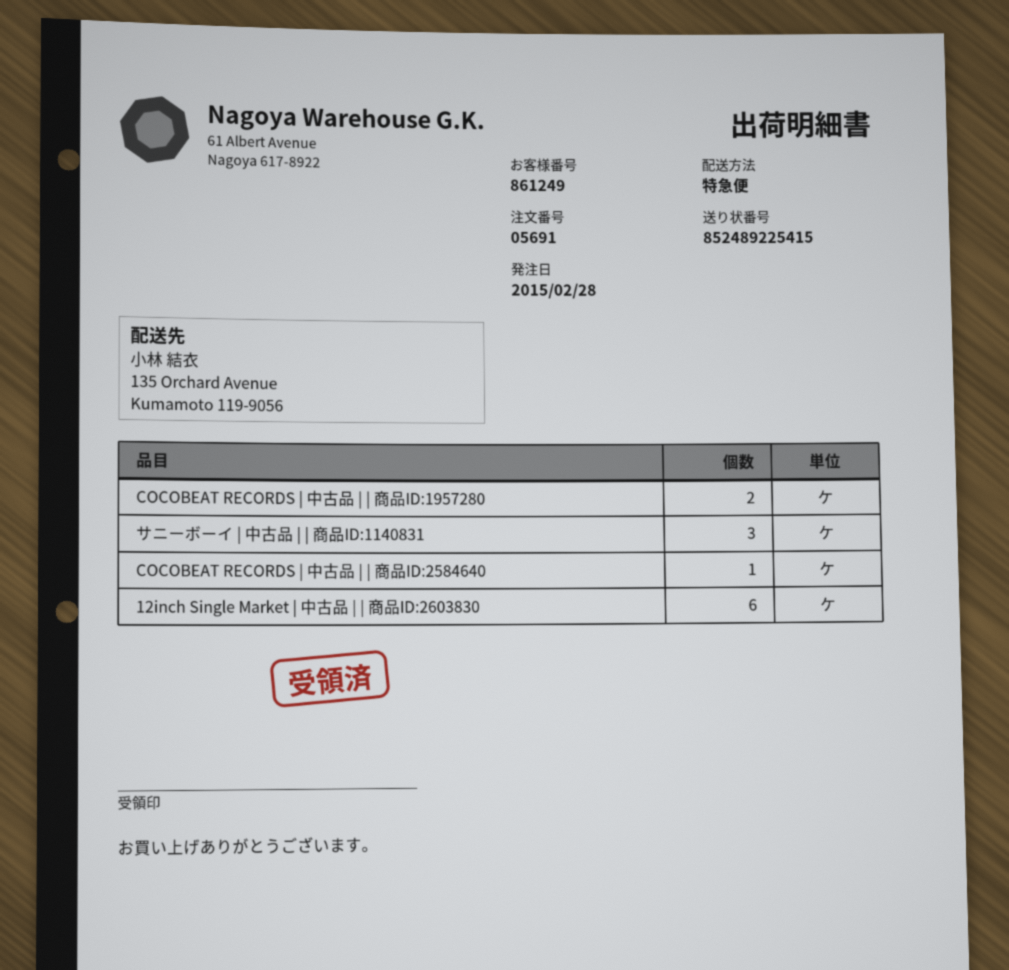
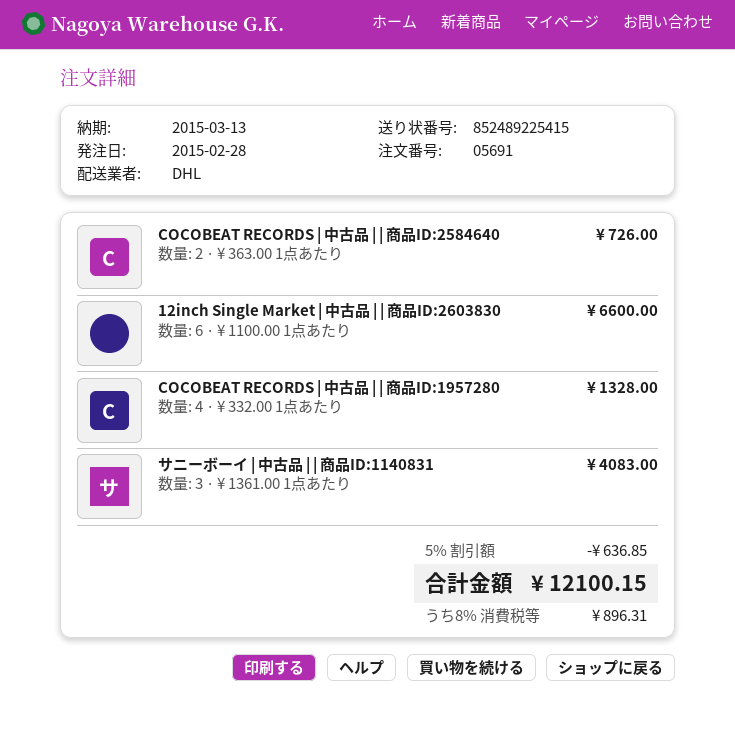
shipping method: express -> DHL
COCOBEAT RECORDS | 中古品 | | 商品ID:1957280: 2 -> 4
COCOBEAT RECORDS | 中古品 | | 商品ID:2584640: 1 -> 2

